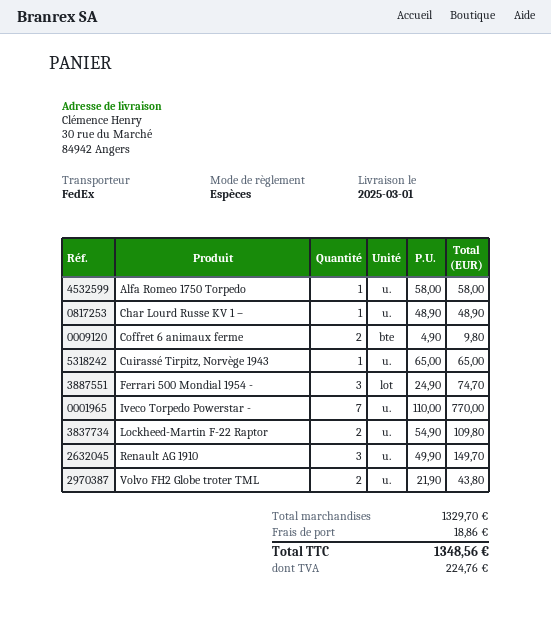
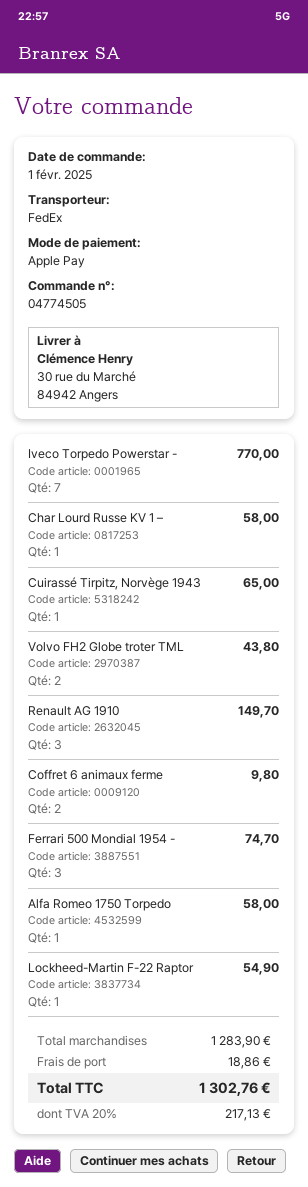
payment method: cash -> Apple Pay
Char Lourd Russe KV 1 –: 1 for 48.90 -> 1 for 58.00
Lockheed-Martin F-22 Raptor: 2 for 109.80 -> 1 for 54.90
subtotal: 1329.70 -> 1283.90
tax: 224.76 -> 217.13
total: 1348.56 -> 1302.76

